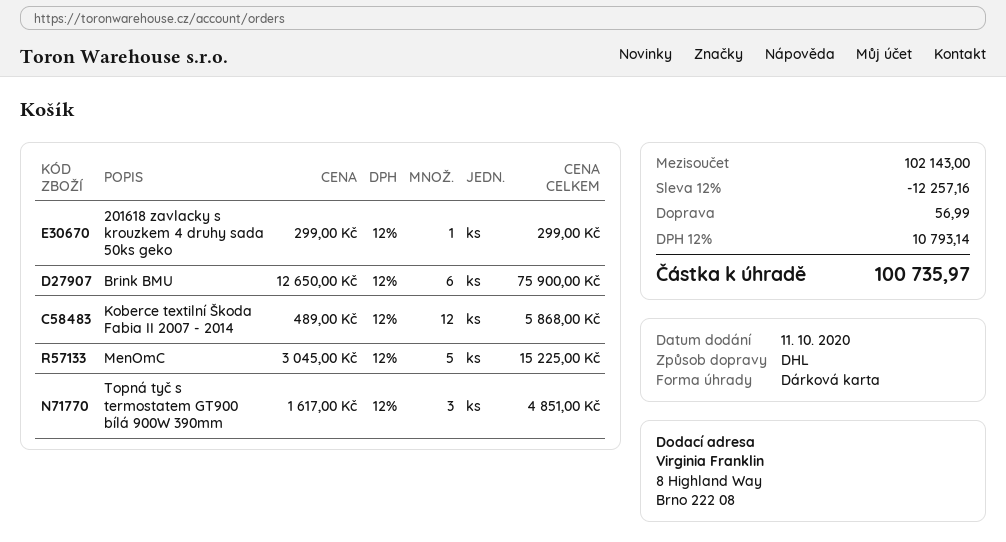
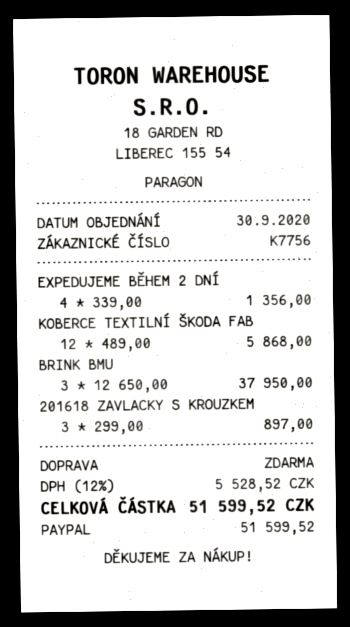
payment method: gift card -> PayPal
201618 zavlacky s krouzkem 4 druhy sada 50ks geko: 1 x 299.00 = 299.00 -> 3 x 299.00 = 897.00
Brink BMU: 6 x 12650.00 = 75900.00 -> 3 x 12650.00 = 37950.00
MenOmC: 5 x 3045.00 = 15225.00 -> none
Topná tyč s termostatem GT900 bílá 900W 390mm: 3 x 1617.00 = 4851.00 -> none
EXPEDUJEME BĚHEM 2 DNÍ: none -> 4 x 339.00 = 1356.00
discount: 12% = 12257.16 -> none
shipping: 56.99 -> 0.00
tax: 12% = 10793.14 -> 12% = 5528.52
total: 100735.97 -> 51599.52

